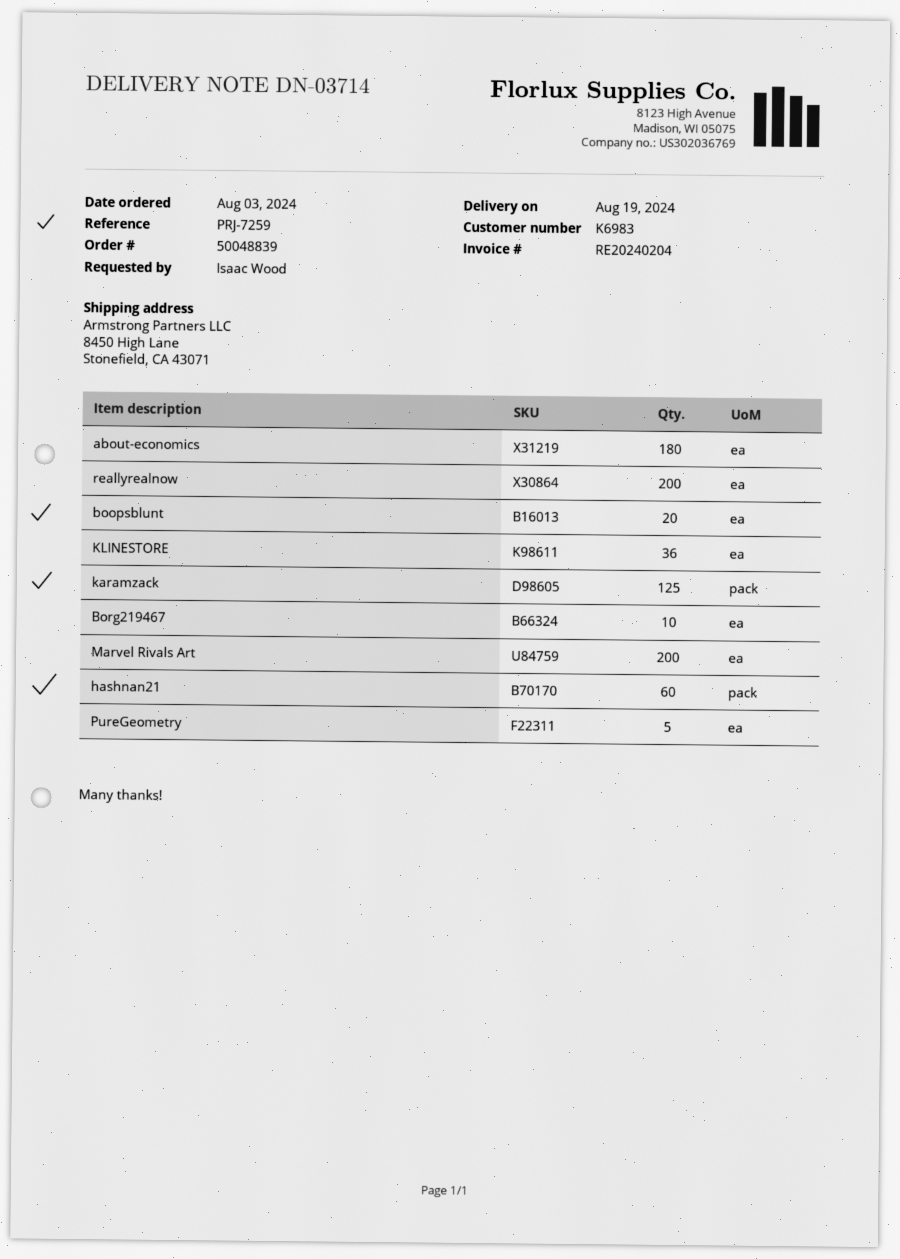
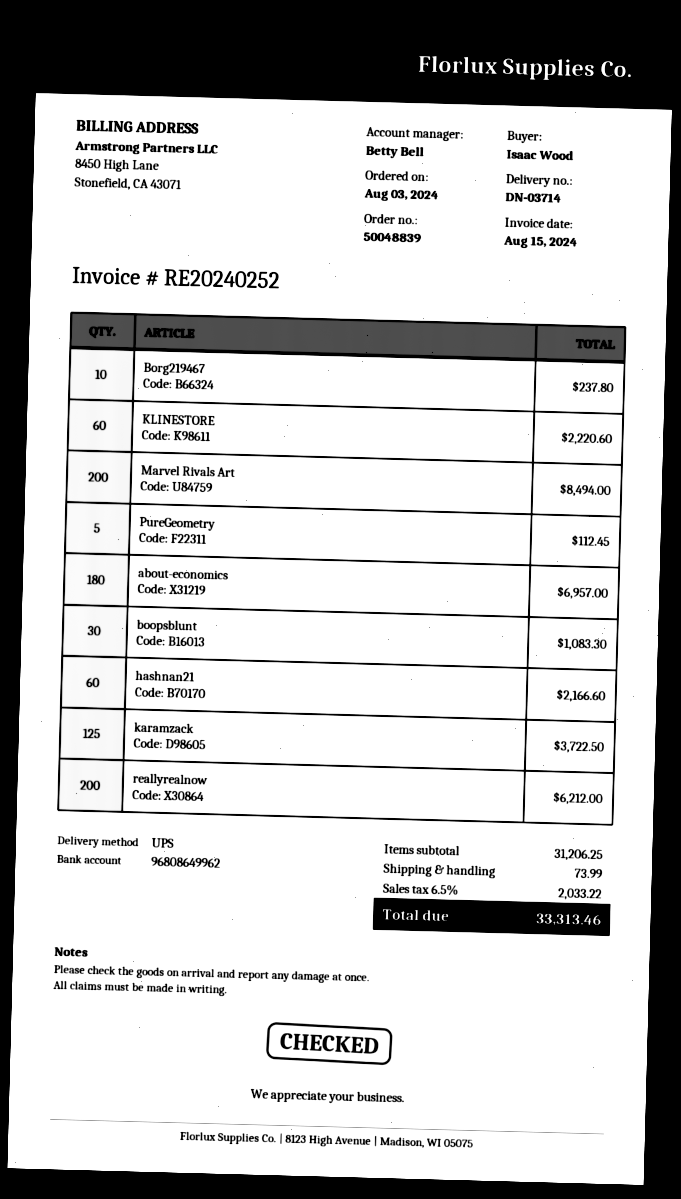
invoice number: RE20240204 -> RE20240252
boopsblunt: 20 -> 30
KLINESTORE: 36 -> 60

